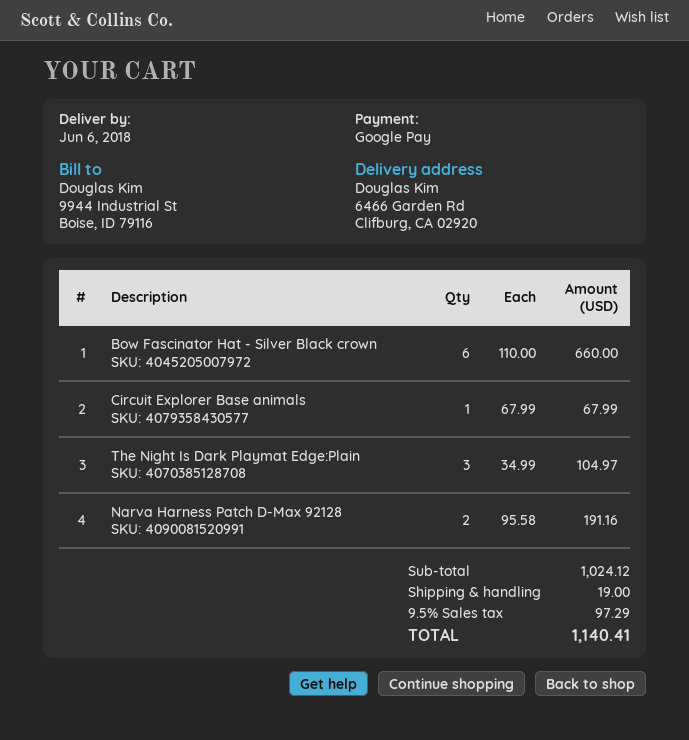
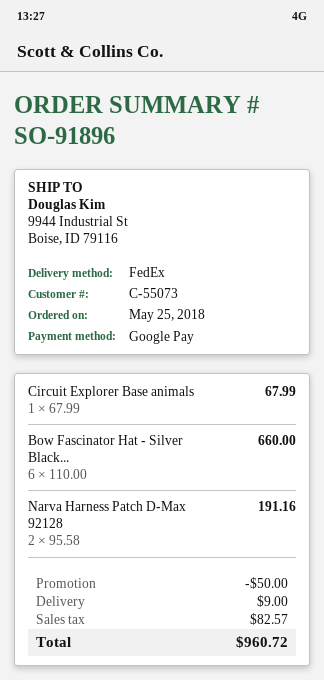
ship to: 6466 Garden Rd, Clifburg, CA 02920 -> 9944 Industrial St, Boise, ID 79116
The Night Is Dark Playmat Edge:Plain: 3 x 34.99 = 104.97 -> none
discount: none -> 50.00
shipping: 19.00 -> 9.00
tax: 97.29 -> 82.57
total: 1140.41 -> 960.72

